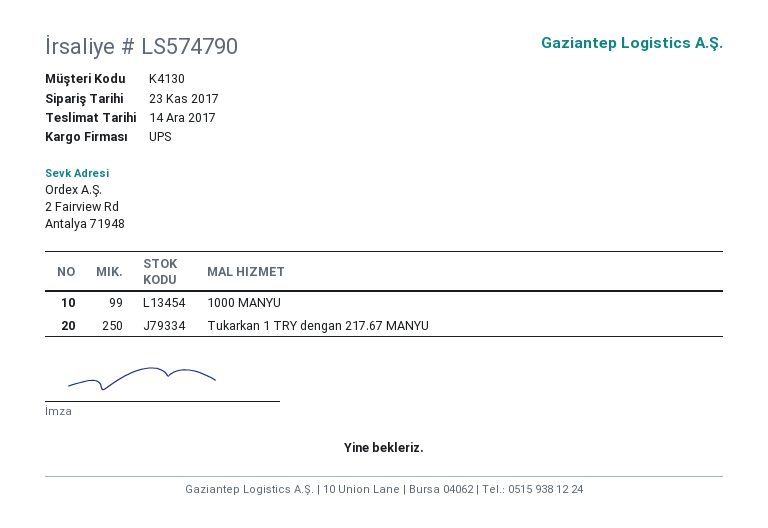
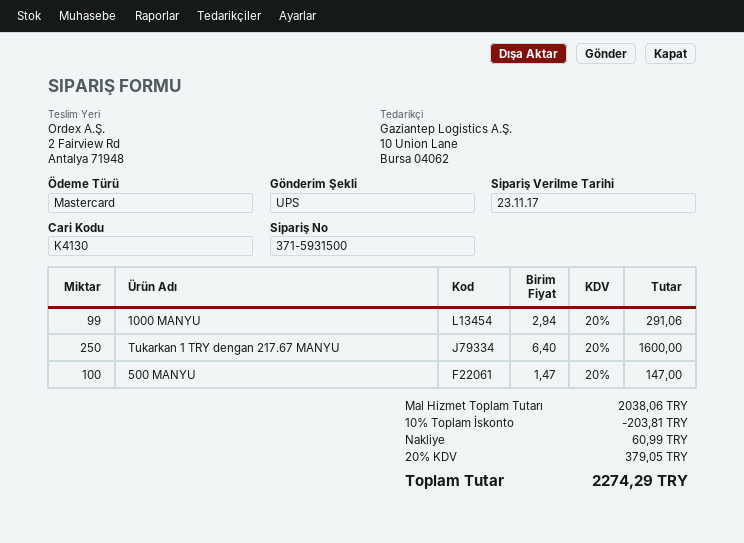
500 MANYU: none -> 100

